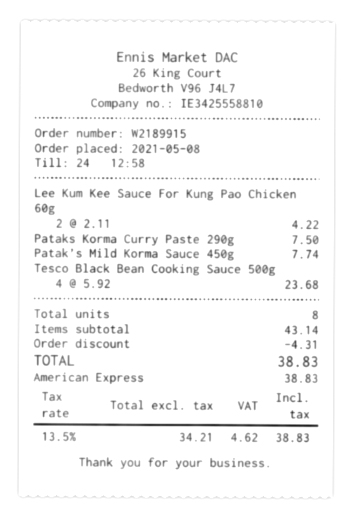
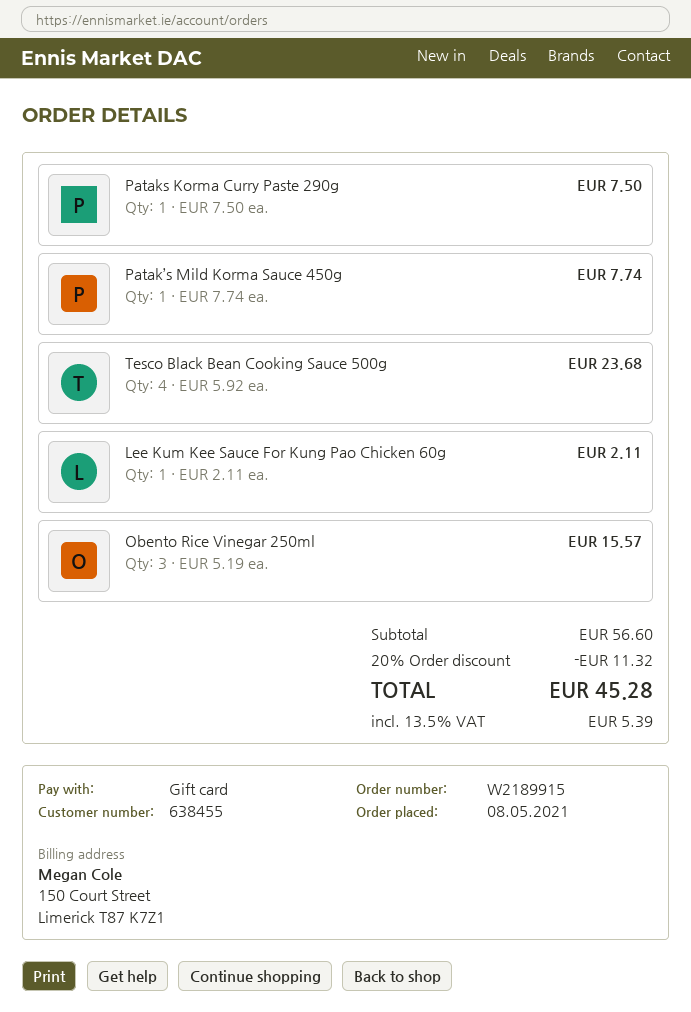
payment method: American Express -> gift card
Lee Kum Kee Sauce For Kung Pao Chicken 60g: 2 x 2.11 = 4.22 -> 1 x 2.11 = 2.11
Obento Rice Vinegar 250ml: none -> 3 x 5.19 = 15.57
subtotal: 43.14 -> 56.60
discount: 4.31 -> 11.32
tax: 13.5% = 4.62 -> 13.5% = 5.39
total: 38.83 -> 45.28

